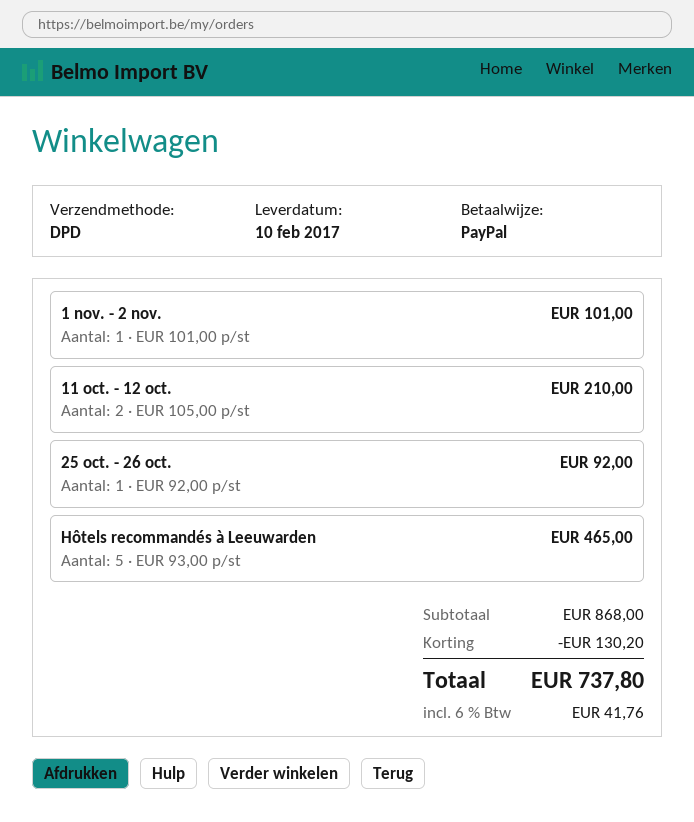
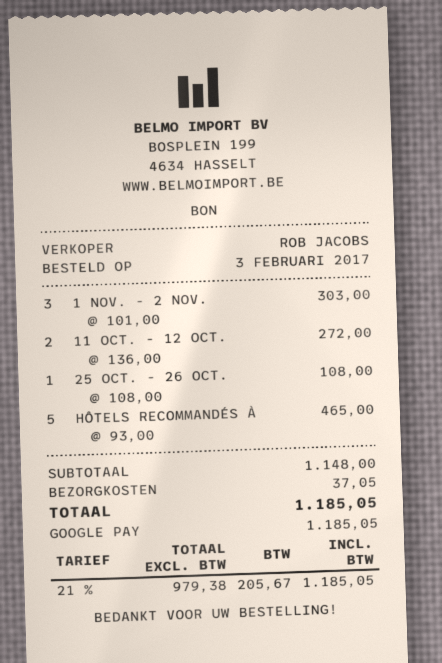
payment method: PayPal -> Google Pay
1 nov. - 2 nov.: 1 x 101.00 = 101.00 -> 3 x 101.00 = 303.00
11 oct. - 12 oct.: 2 x 105.00 = 210.00 -> 2 x 136.00 = 272.00
25 oct. - 26 oct.: 1 x 92.00 = 92.00 -> 1 x 108.00 = 108.00
subtotal: 868.00 -> 1148.00
discount: 130.20 -> none
shipping: none -> 37.05
tax: 6% = 41.76 -> 21% = 205.67
total: 737.80 -> 1185.05

